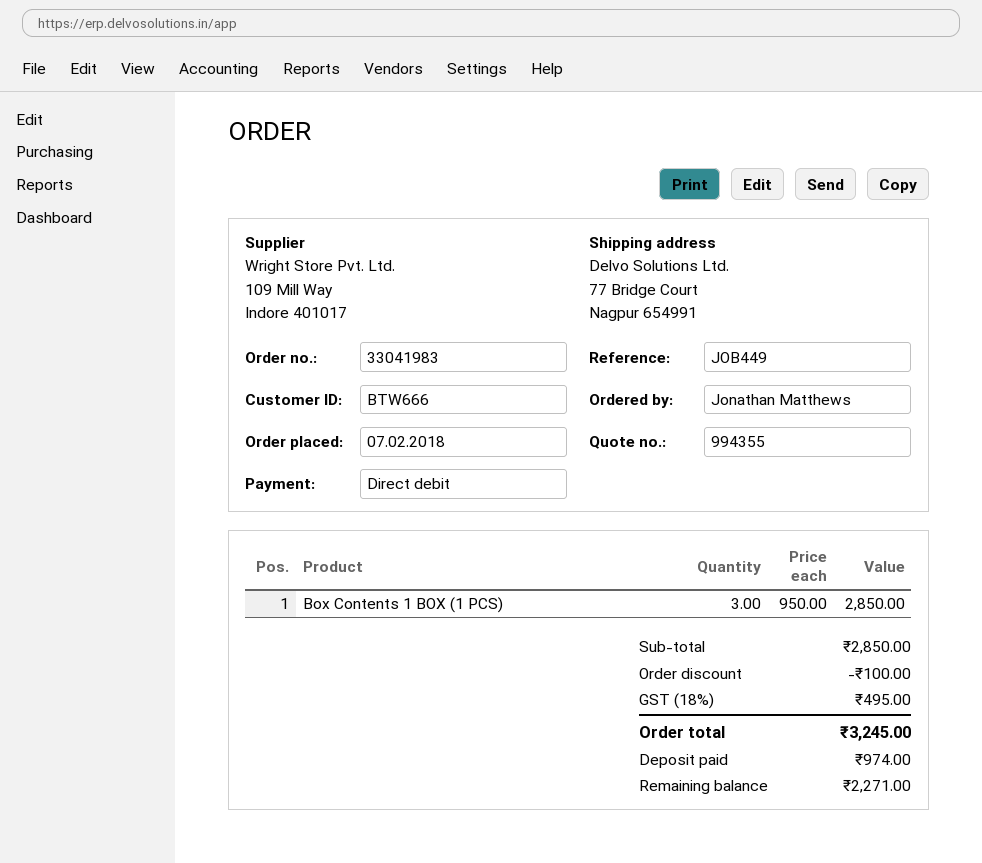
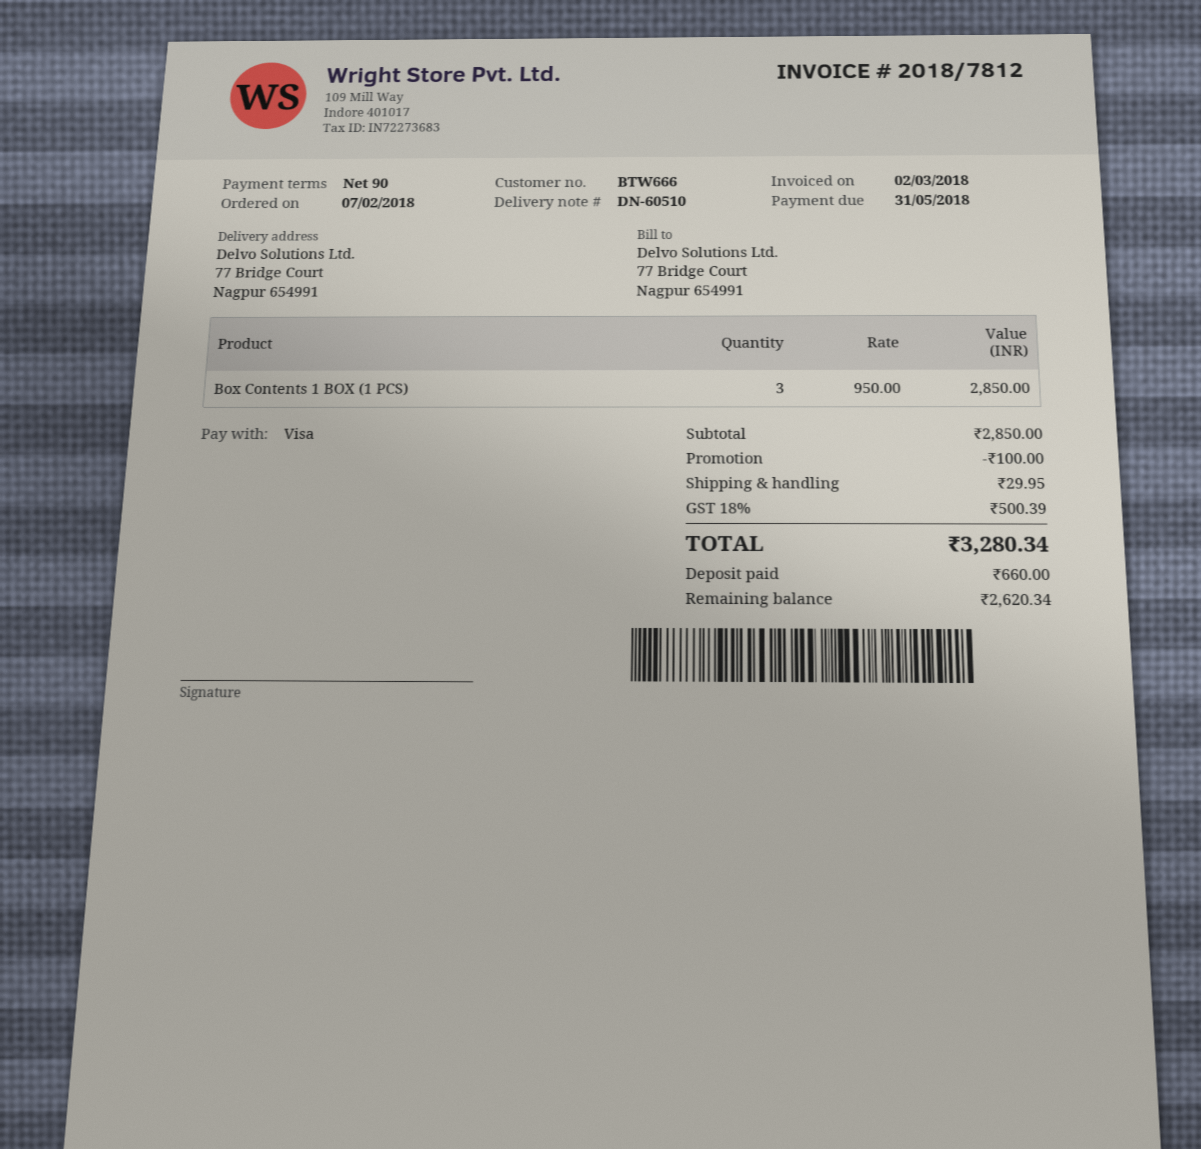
payment method: direct debit -> Visa
shipping: none -> 29.95
tax: 18% = 495.00 -> 18% = 500.39
total: 3245.00 -> 3280.34
deposit: 974.00 -> 660.00
balance: 2271.00 -> 2620.34

